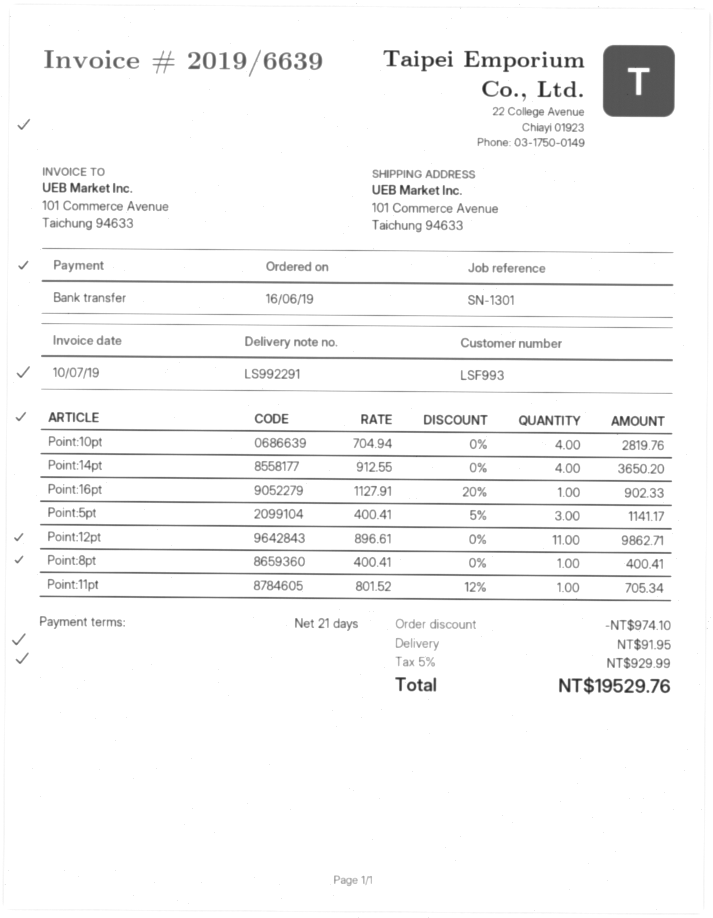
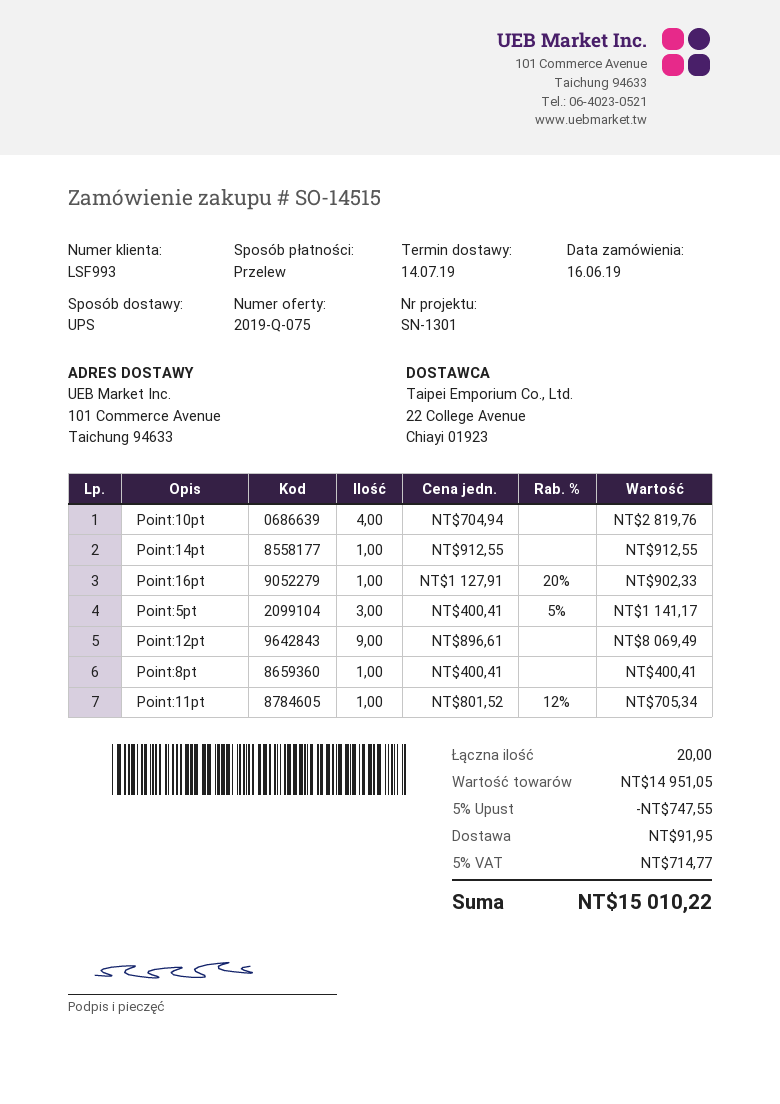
Point:14pt: 4 x 912.55 = 3650.20 -> 1 x 912.55 = 912.55
Point:12pt: 11 x 896.61 = 9862.71 -> 9 x 896.61 = 8069.49
discount: 974.10 -> 747.55
tax: 5% = 929.99 -> 5% = 714.77
total: 19529.76 -> 15010.22

